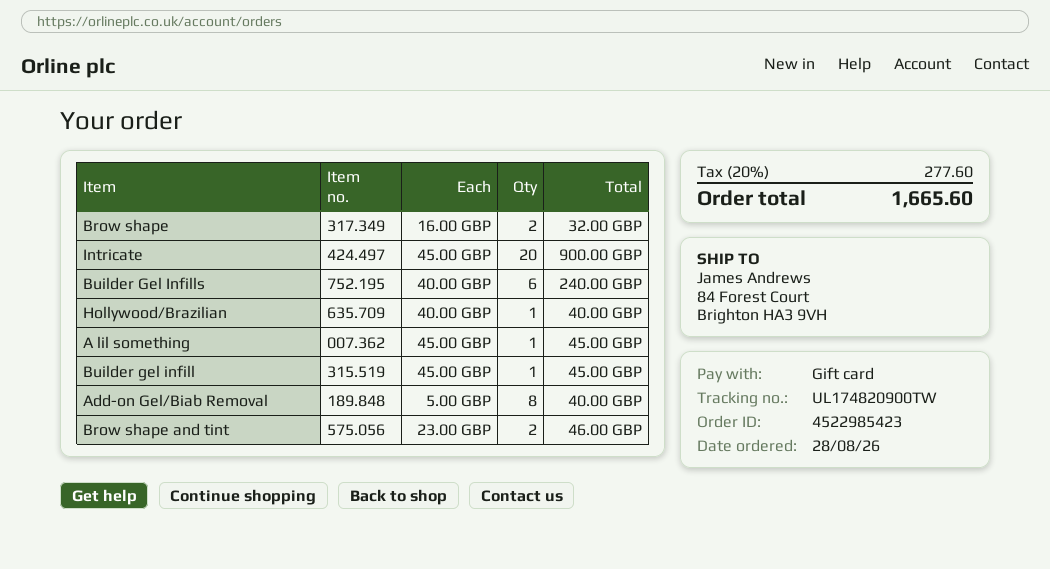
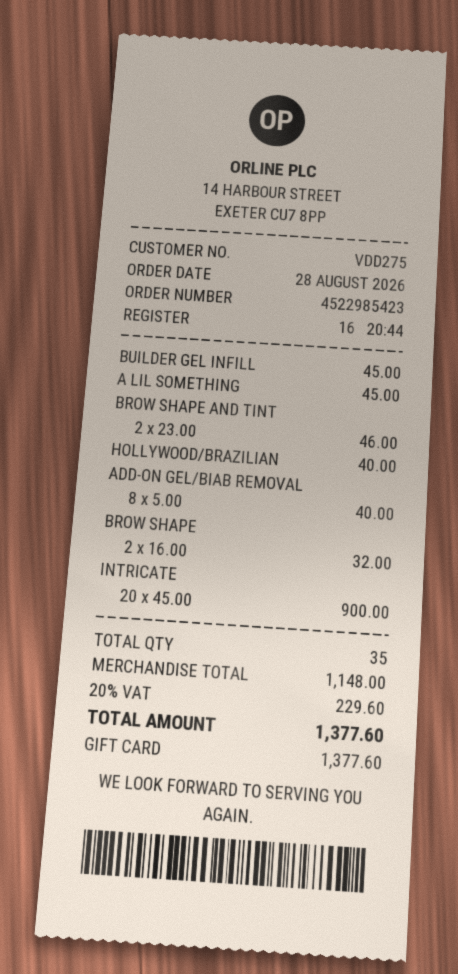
Builder Gel Infills: 6 x 40.00 = 240.00 -> none
tax: 20% = 277.60 -> 20% = 229.60
total: 1665.60 -> 1377.60

